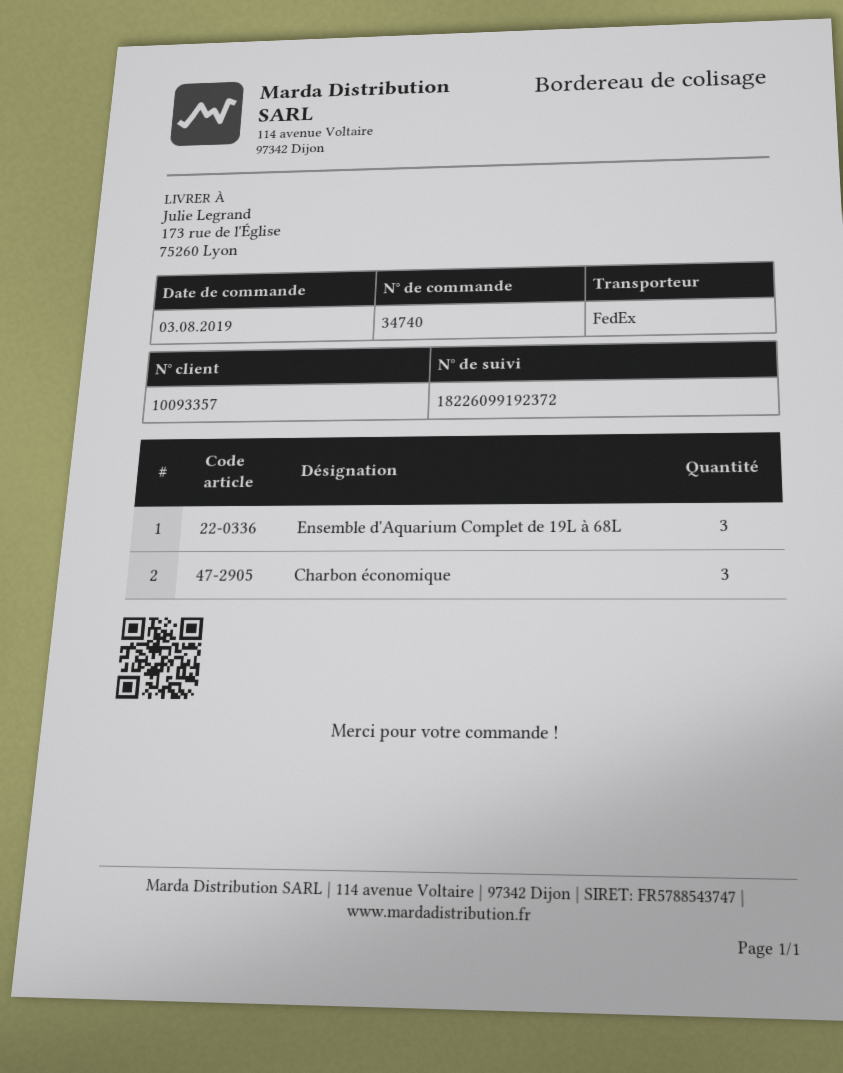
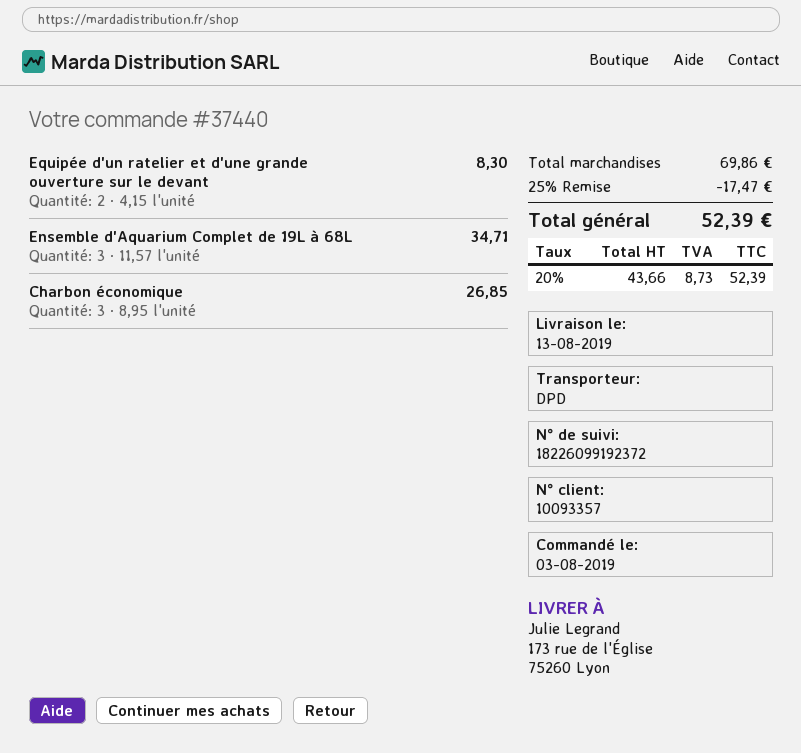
order number: 34740 -> 37440
shipping method: FedEx -> DPD
Equipée d'un ratelier et d'une grande ouverture sur le devant: none -> 2

